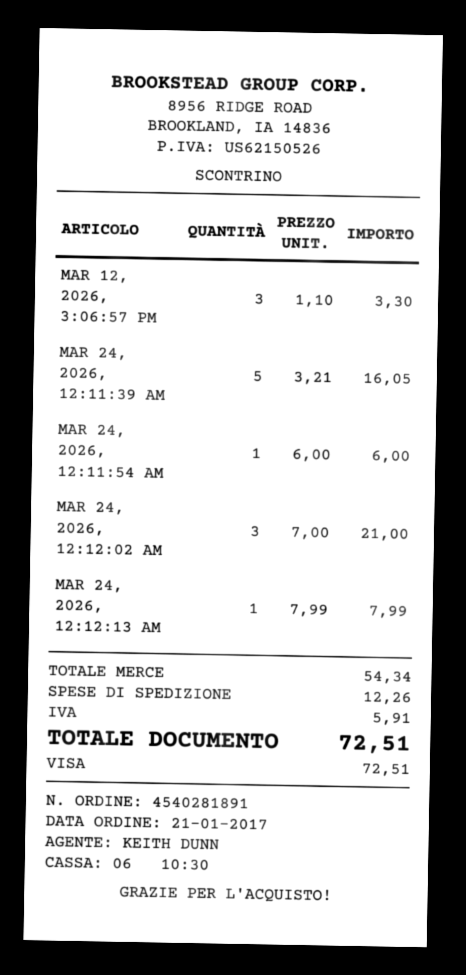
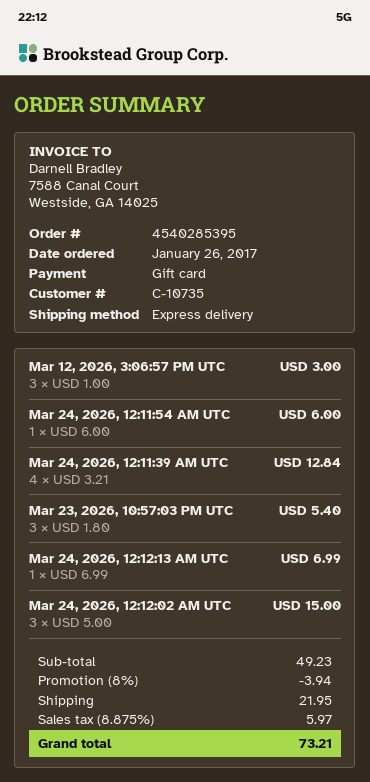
order number: 4540281891 -> 4540285395
order date: 2017-01-21 -> 2017-01-26
payment method: Visa -> gift card
MAR 12, 2026, 3:06:57 PM: 3 x 1.10 = 3.30 -> 3 x 1.00 = 3.00
MAR 24, 2026, 12:11:39 AM: 5 x 3.21 = 16.05 -> 4 x 3.21 = 12.84
MAR 24, 2026, 12:12:02 AM: 3 x 7.00 = 21.00 -> 3 x 5.00 = 15.00
MAR 24, 2026, 12:12:13 AM: 1 x 7.99 = 7.99 -> 1 x 6.99 = 6.99
Mar 23, 2026, 10:57:03 PM UTC: none -> 3 x 1.80 = 5.40
subtotal: 54.34 -> 49.23
discount: none -> 8% = 3.94
shipping: 12.26 -> 21.95
tax: 5.91 -> 5.97
total: 72.51 -> 73.21

